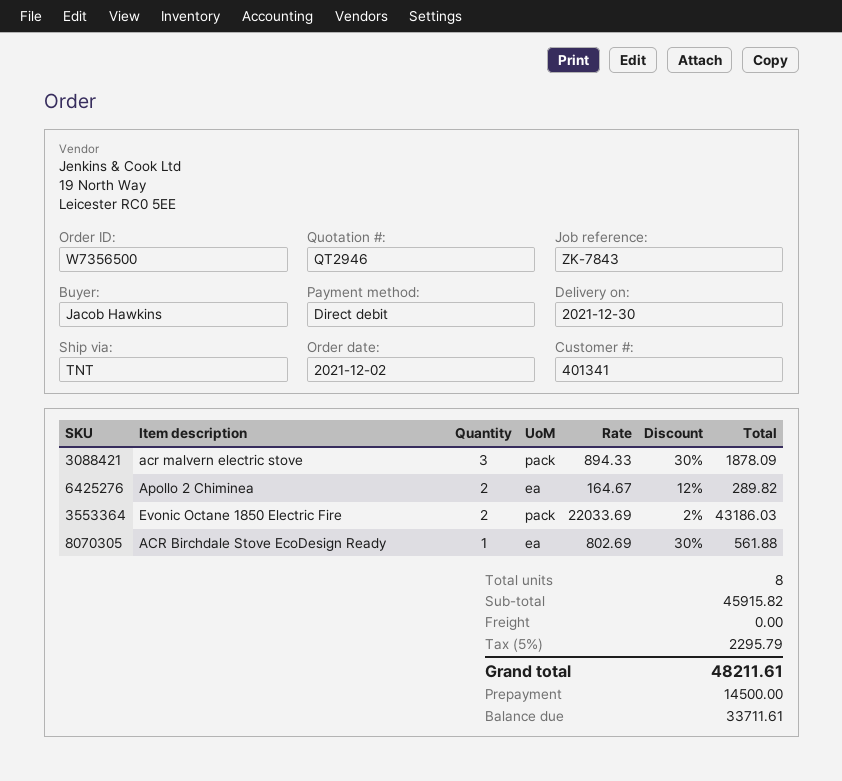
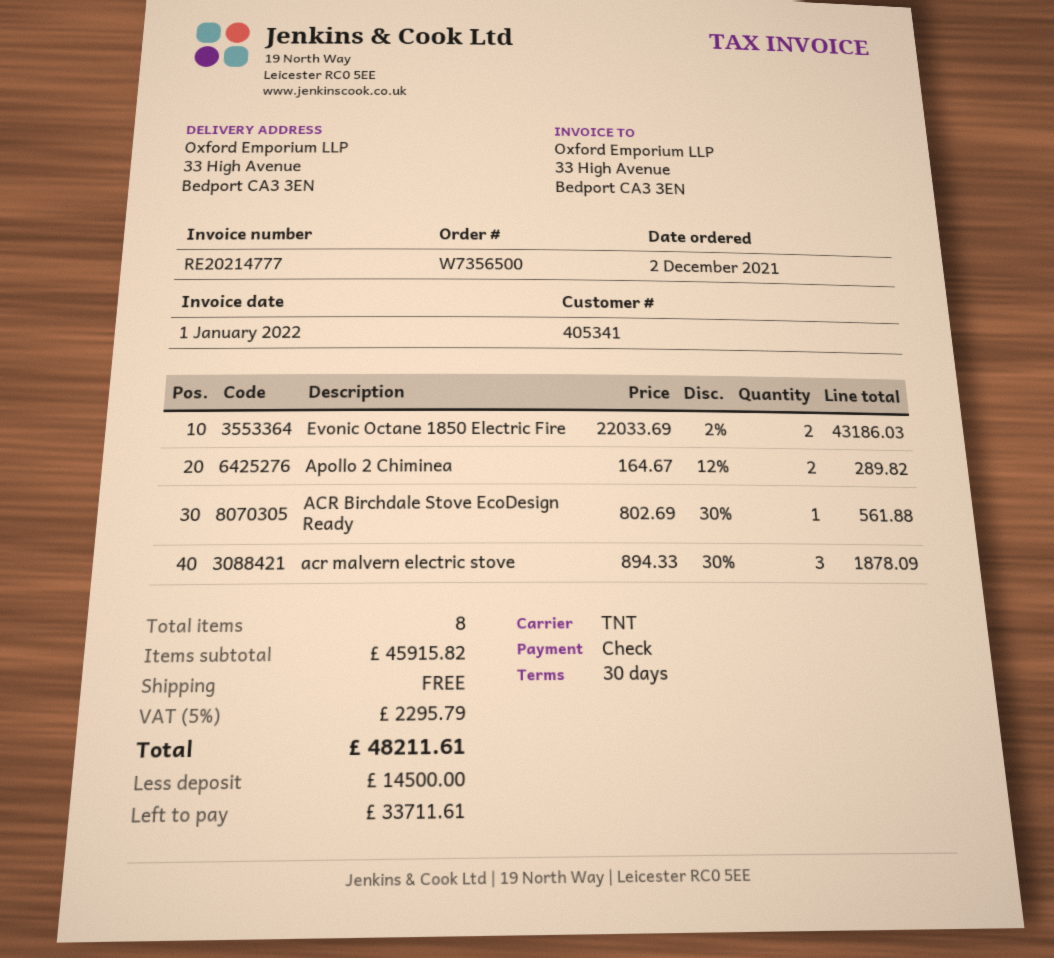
customer number: 401341 -> 405341
payment method: direct debit -> cheque

